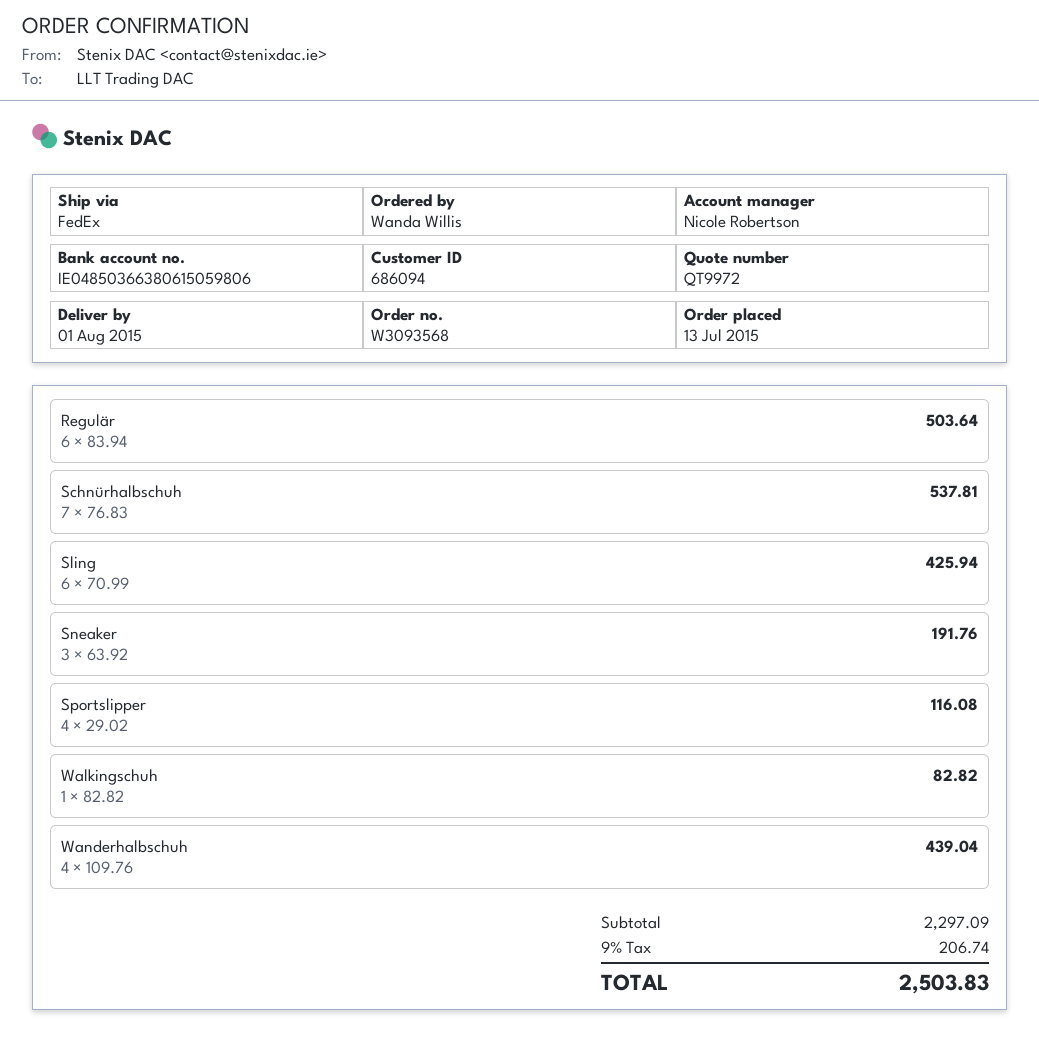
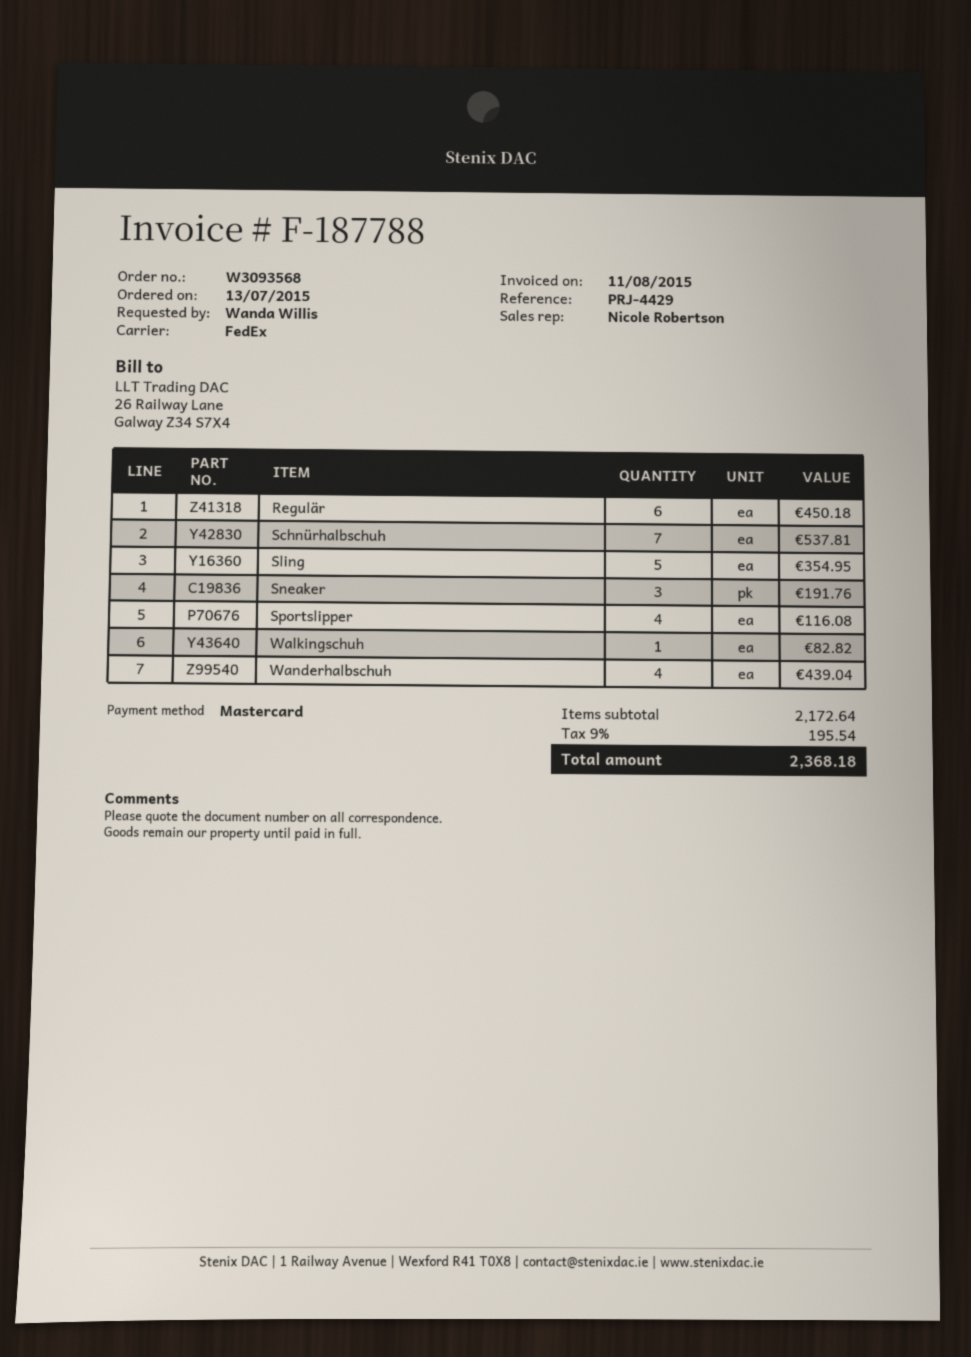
Regulär: 6 for 503.64 -> 6 for 450.18
Sling: 6 for 425.94 -> 5 for 354.95
subtotal: 2297.09 -> 2172.64
tax: 9% = 206.74 -> 9% = 195.54
total: 2503.83 -> 2368.18

